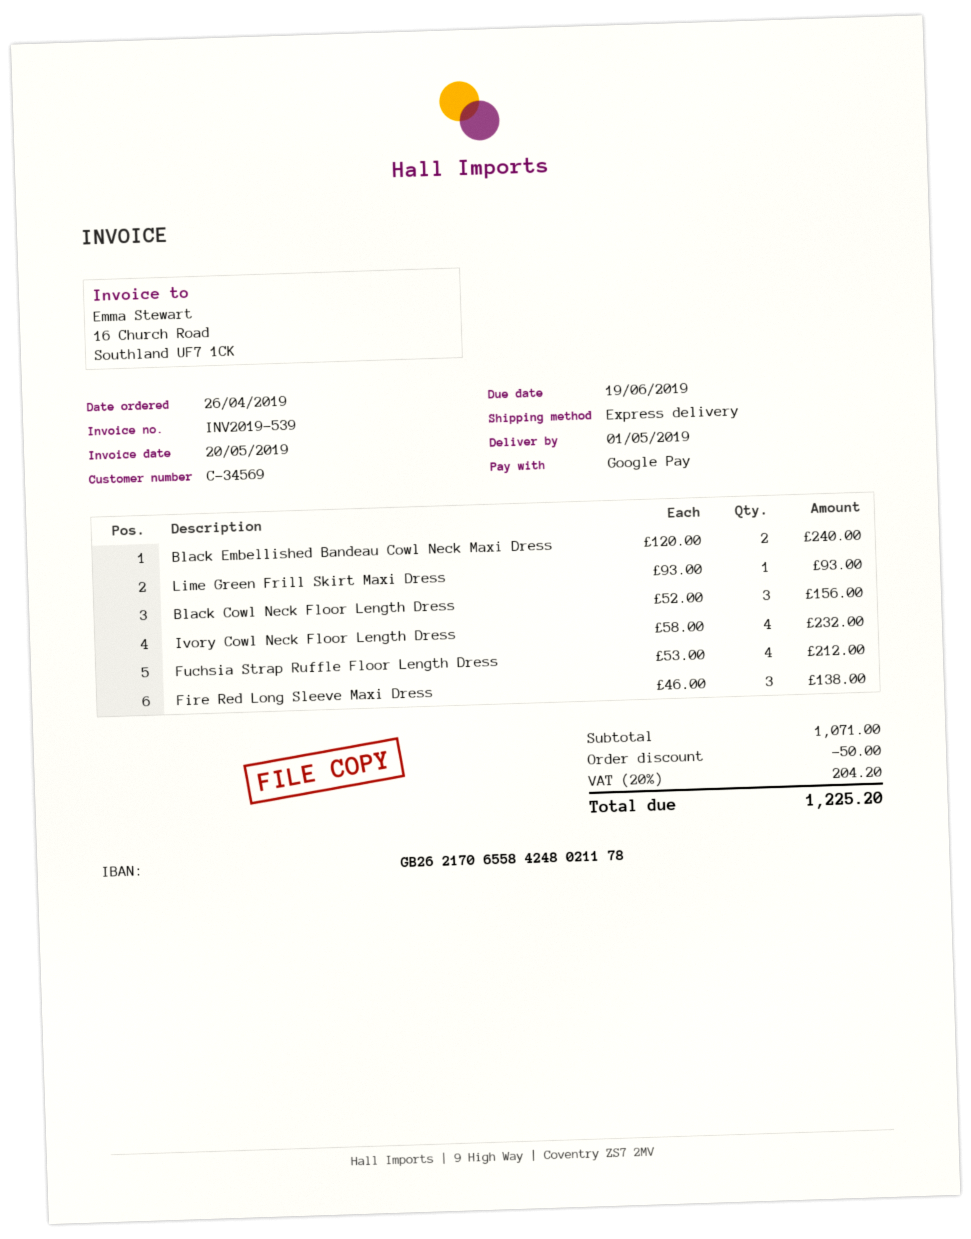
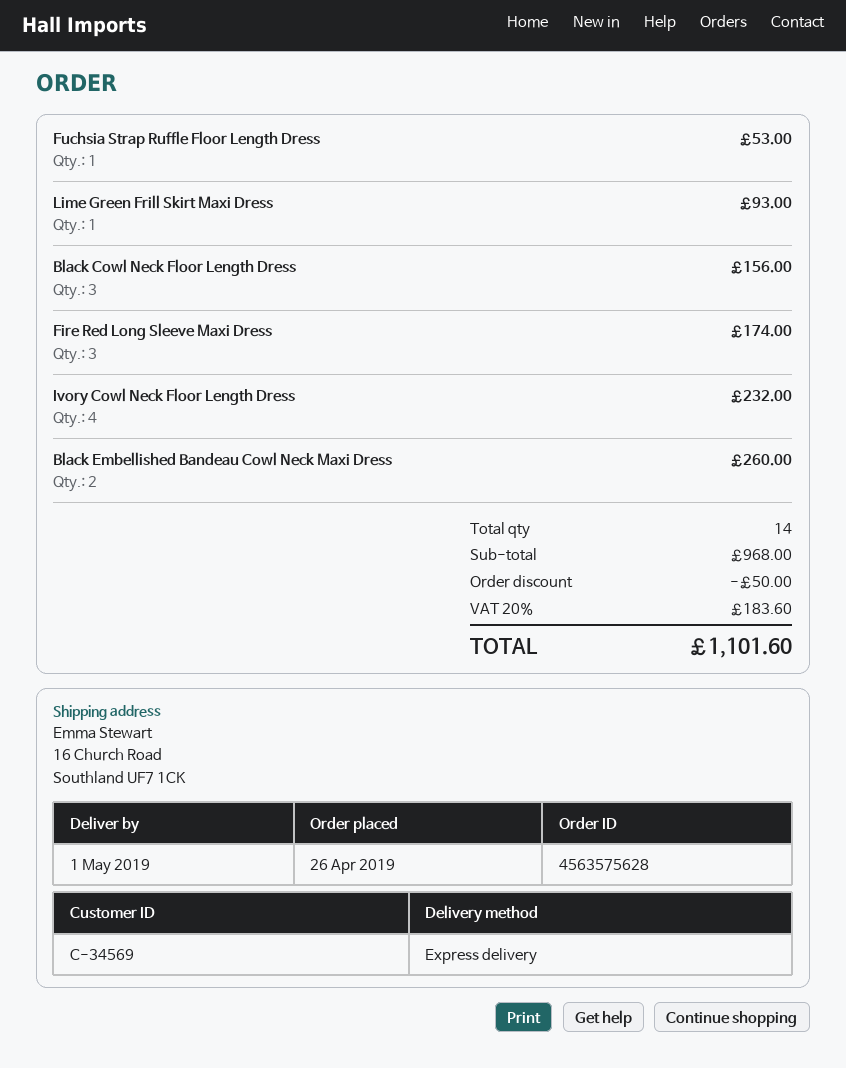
Black Embellished Bandeau Cowl Neck Maxi Dress: 2 for 240.00 -> 2 for 260.00
Fuchsia Strap Ruffle Floor Length Dress: 4 for 212.00 -> 1 for 53.00
Fire Red Long Sleeve Maxi Dress: 3 for 138.00 -> 3 for 174.00
subtotal: 1071.00 -> 968.00
tax: 20% = 204.20 -> 20% = 183.60
total: 1225.20 -> 1101.60

